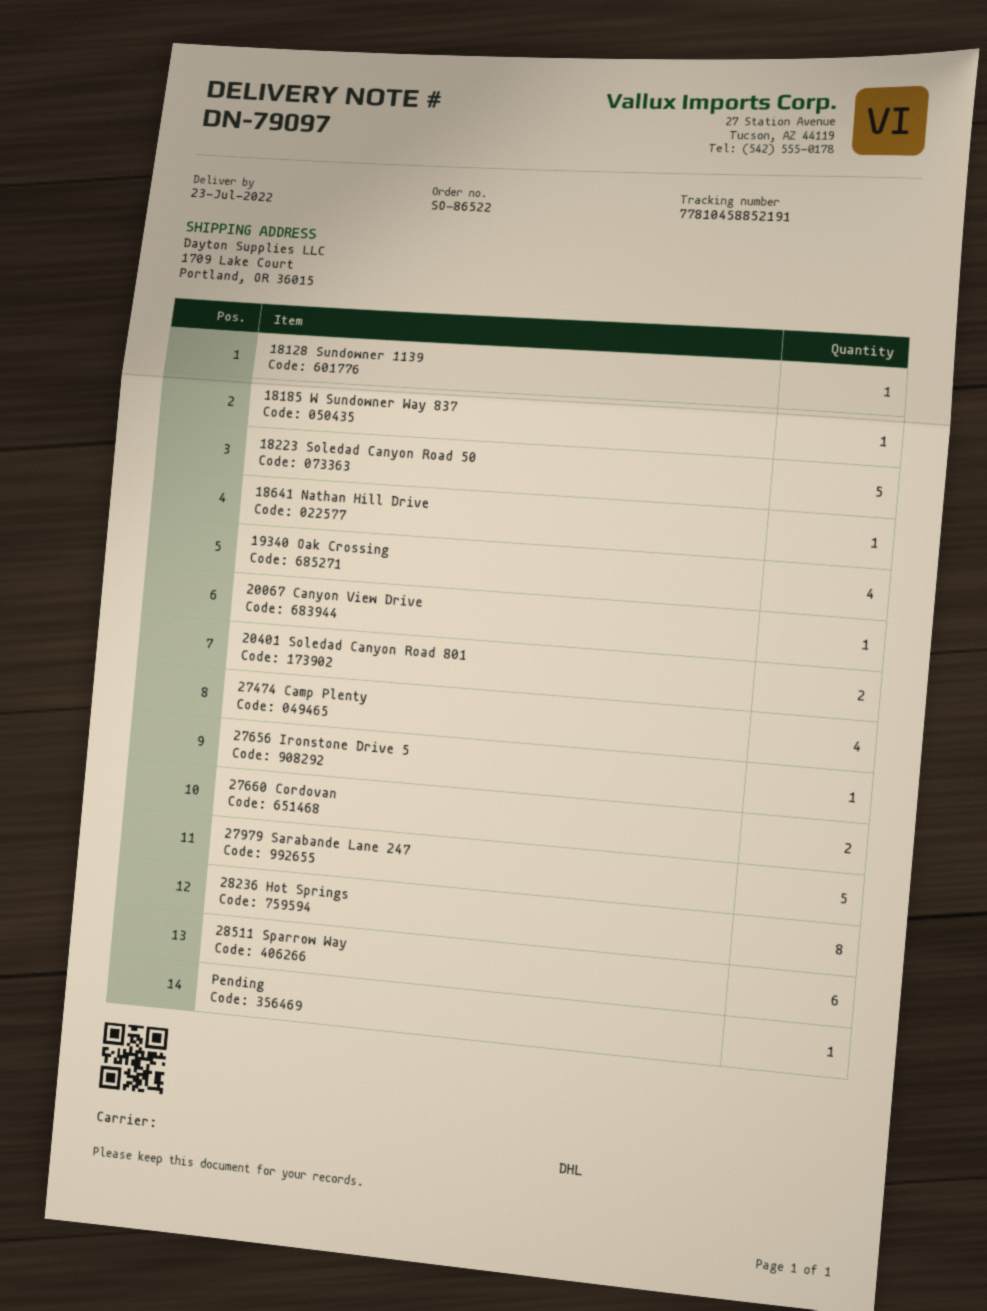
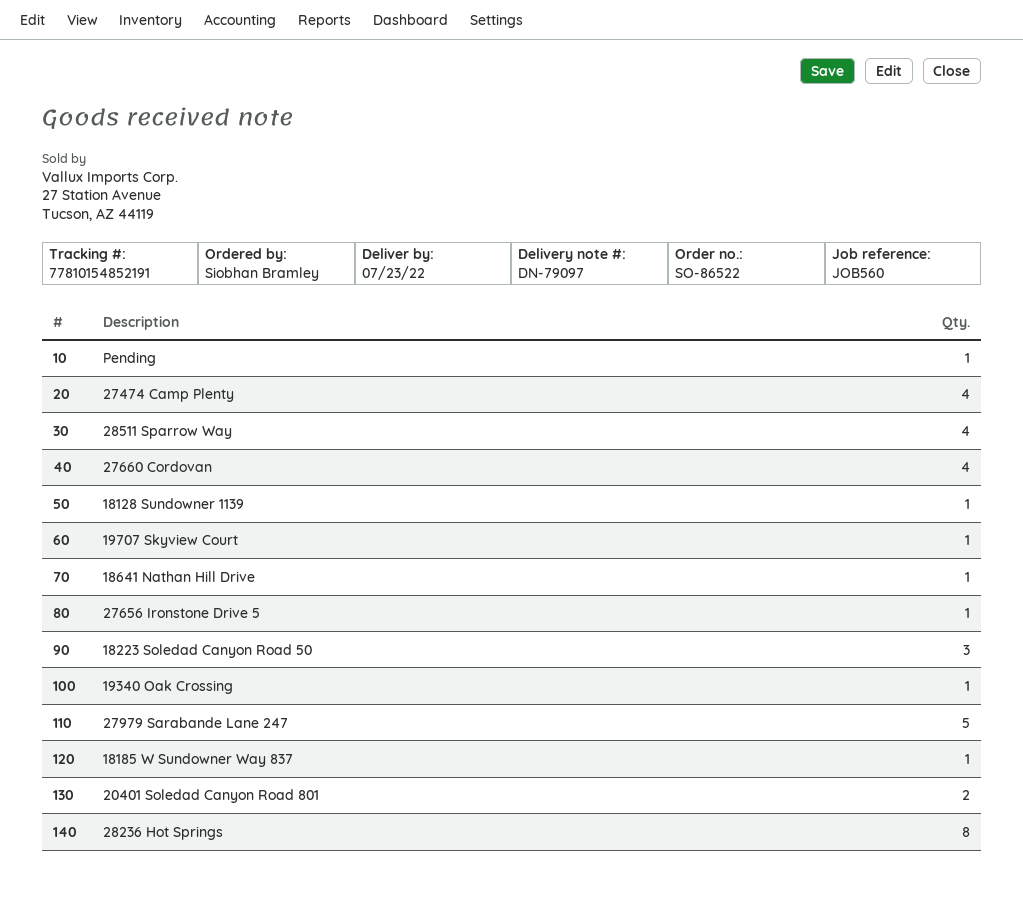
tracking number: 77810458852191 -> 77810154852191
18223 Soledad Canyon Road 50: 5 -> 3
19340 Oak Crossing: 4 -> 1
20067 Canyon View Drive: 1 -> none
27660 Cordovan: 2 -> 4
28511 Sparrow Way: 6 -> 4
19707 Skyview Court: none -> 1

